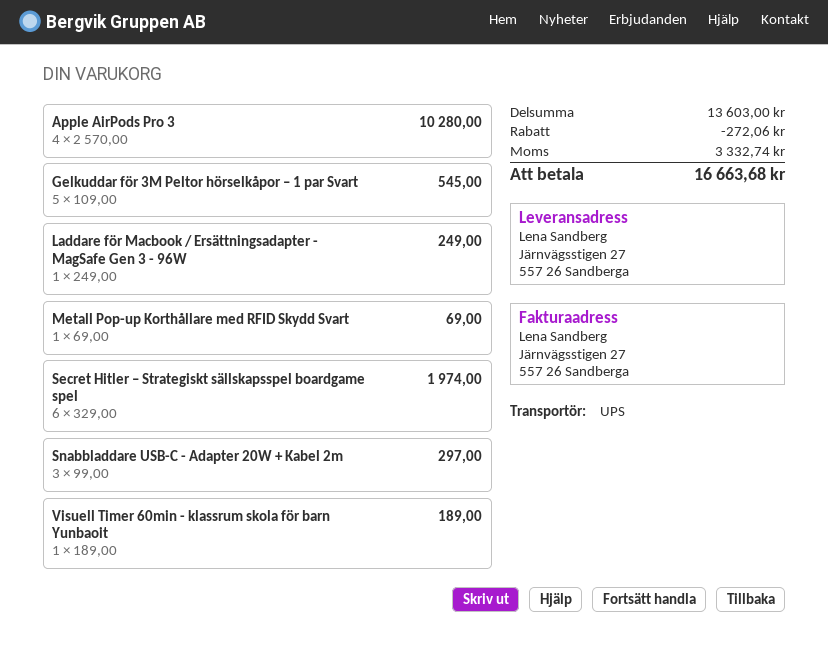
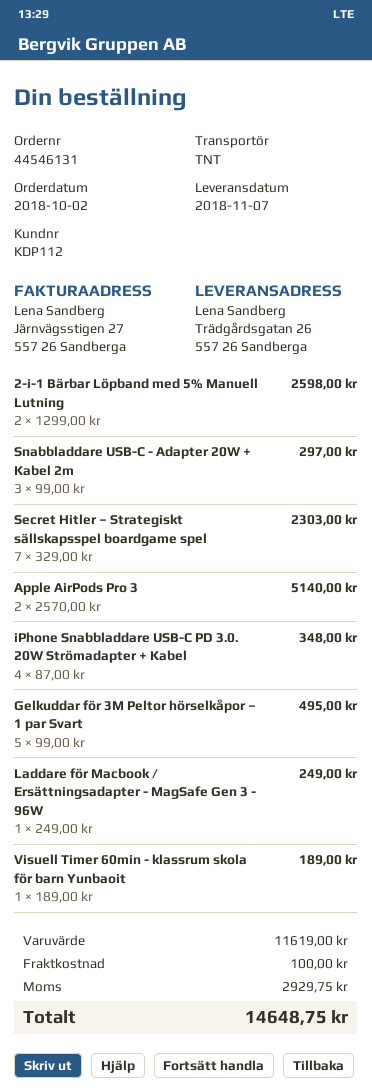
shipping method: UPS -> TNT
ship to: Järnvägsstigen 27, 557 26 Sandberga -> Trädgårdsgatan 26, 557 26 Sandberga
Apple AirPods Pro 3: 4 x 2570.00 = 10280.00 -> 2 x 2570.00 = 5140.00
Gelkuddar för 3M Peltor hörselkåpor – 1 par Svart: 5 x 109.00 = 545.00 -> 5 x 99.00 = 495.00
Metall Pop-up Korthållare med RFID Skydd Svart: 1 x 69.00 = 69.00 -> none
Secret Hitler – Strategiskt sällskapsspel boardgame spel: 6 x 329.00 = 1974.00 -> 7 x 329.00 = 2303.00
2-i-1 Bärbar Löpband med 5% Manuell Lutning: none -> 2 x 1299.00 = 2598.00
iPhone Snabbladdare USB-C PD 3.0. 20W Strömadapter + Kabel: none -> 4 x 87.00 = 348.00
subtotal: 13603.00 -> 11619.00
discount: 272.06 -> none
shipping: none -> 100.00
tax: 3332.74 -> 2929.75
total: 16663.68 -> 14648.75

